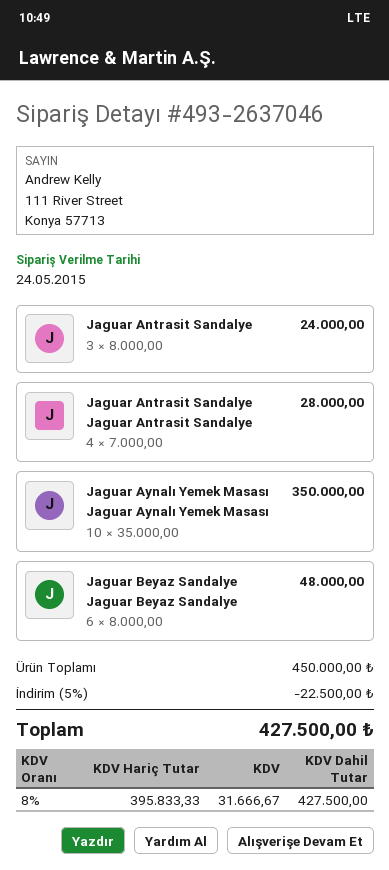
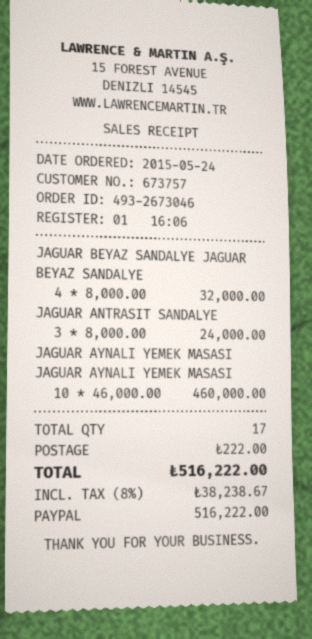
order number: 493-2637046 -> 493-2673046
Jaguar Antrasit Sandalye Jaguar Antrasit Sandalye: 4 x 7000.00 = 28000.00 -> none
Jaguar Aynalı Yemek Masası Jaguar Aynalı Yemek Masası: 10 x 35000.00 = 350000.00 -> 10 x 46000.00 = 460000.00
Jaguar Beyaz Sandalye Jaguar Beyaz Sandalye: 6 x 8000.00 = 48000.00 -> 4 x 8000.00 = 32000.00
discount: 5% = 22500.00 -> none
shipping: none -> 222.00
tax: 8% = 31666.67 -> 8% = 38238.67
total: 427500.00 -> 516222.00

